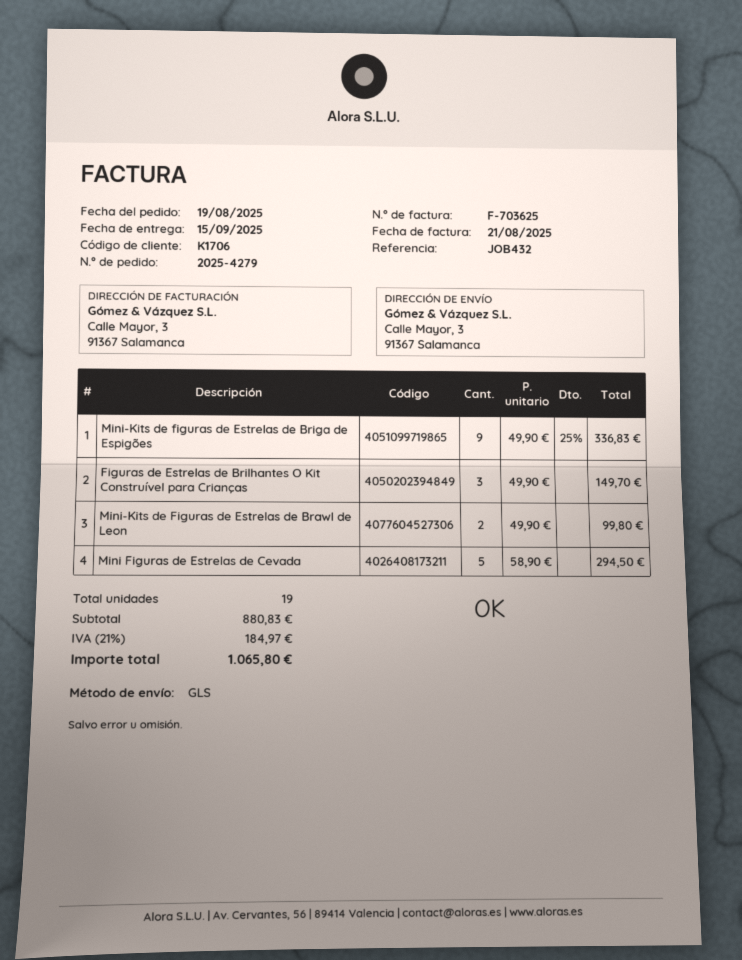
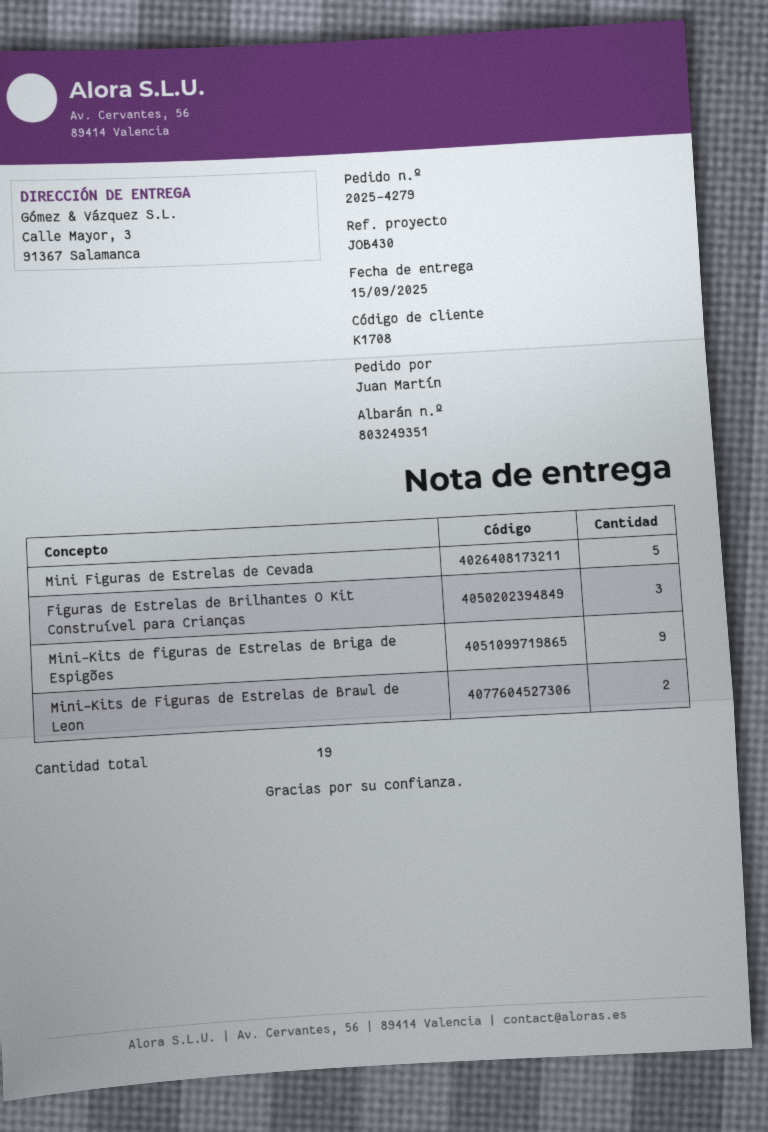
customer number: K1706 -> K1708
reference: JOB432 -> JOB430

